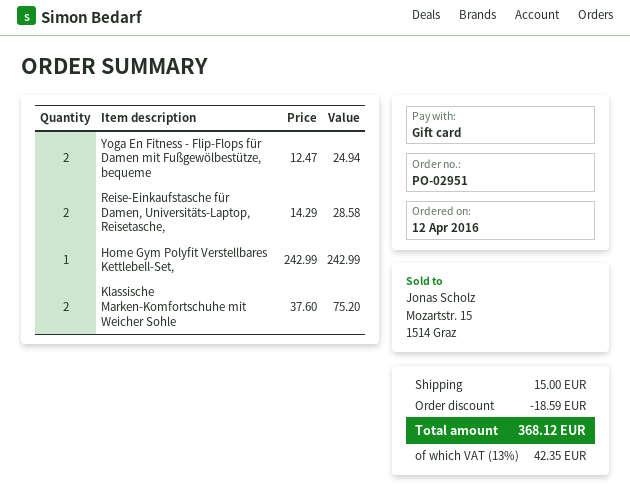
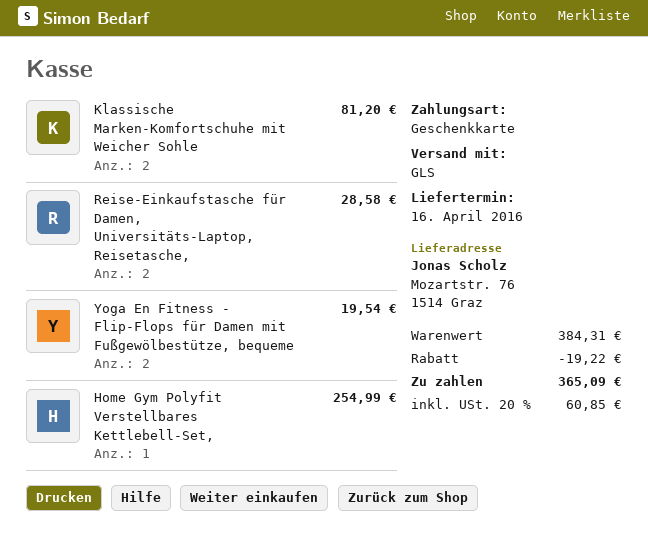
Yoga En Fitness - Flip-Flops für Damen mit Fußgewölbestütze, bequeme: 2 for 24.94 -> 2 for 19.54
Home Gym Polyfit Verstellbares Kettlebell-Set,: 1 for 242.99 -> 1 for 254.99
Klassische Marken-Komfortschuhe mit Weicher Sohle: 2 for 75.20 -> 2 for 81.20
discount: 18.59 -> 19.22
shipping: 15.00 -> none
tax: 13% = 42.35 -> 20% = 60.85
total: 368.12 -> 365.09

